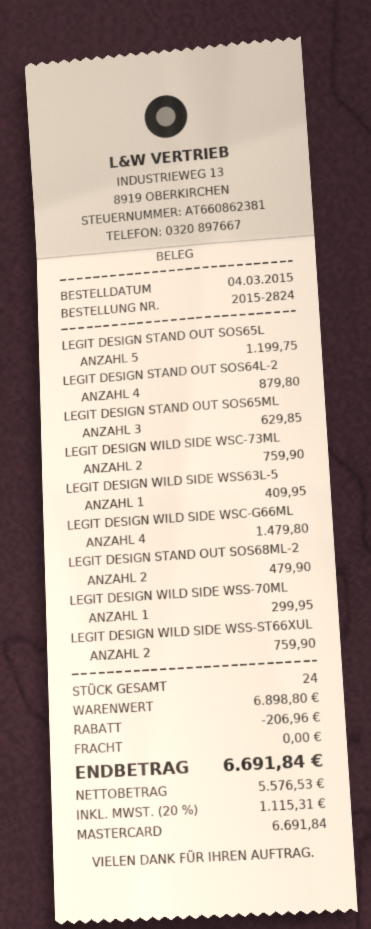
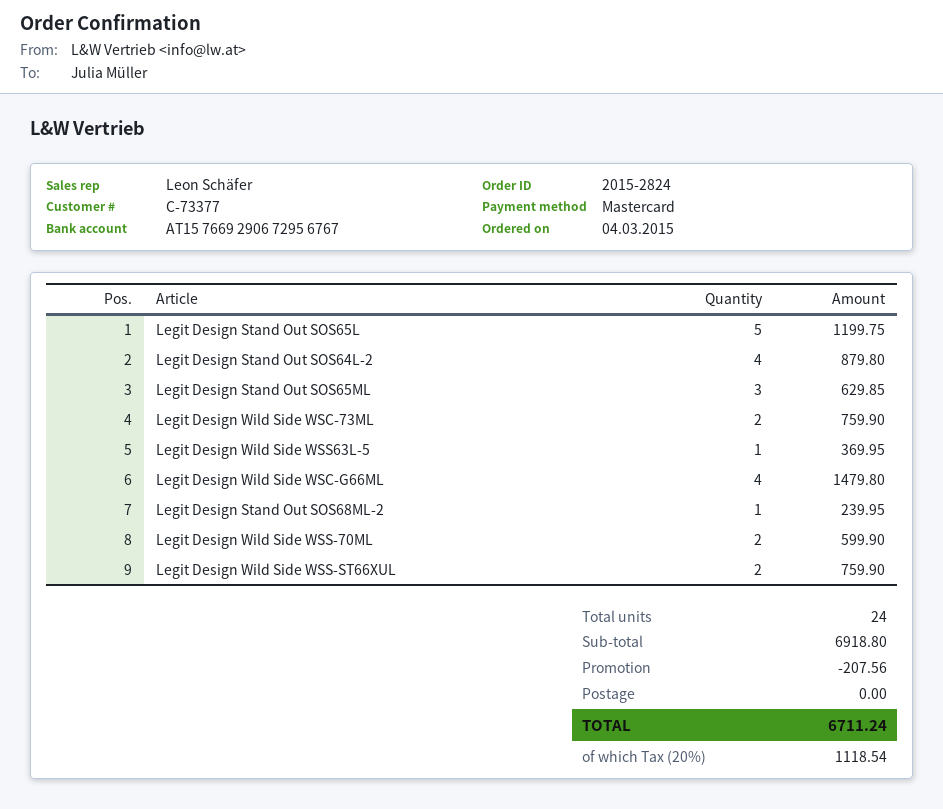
LEGIT DESIGN WILD SIDE WSS63L-5: 1 for 409.95 -> 1 for 369.95
LEGIT DESIGN STAND OUT SOS68ML-2: 2 for 479.90 -> 1 for 239.95
LEGIT DESIGN WILD SIDE WSS-70ML: 1 for 299.95 -> 2 for 599.90
subtotal: 6898.80 -> 6918.80
discount: 206.96 -> 207.56
tax: 20% = 1115.31 -> 20% = 1118.54
total: 6691.84 -> 6711.24

